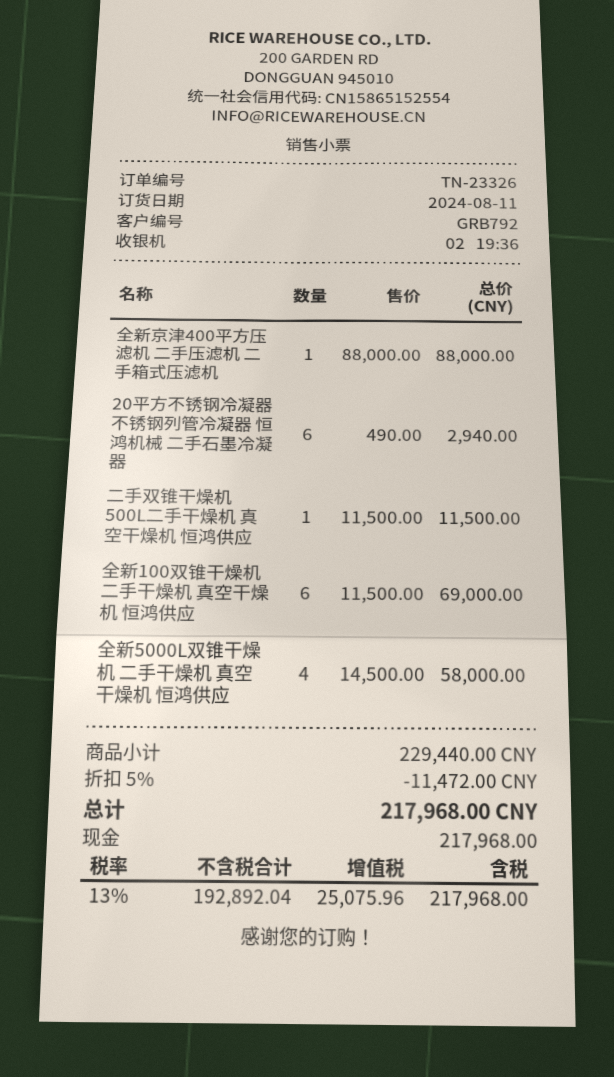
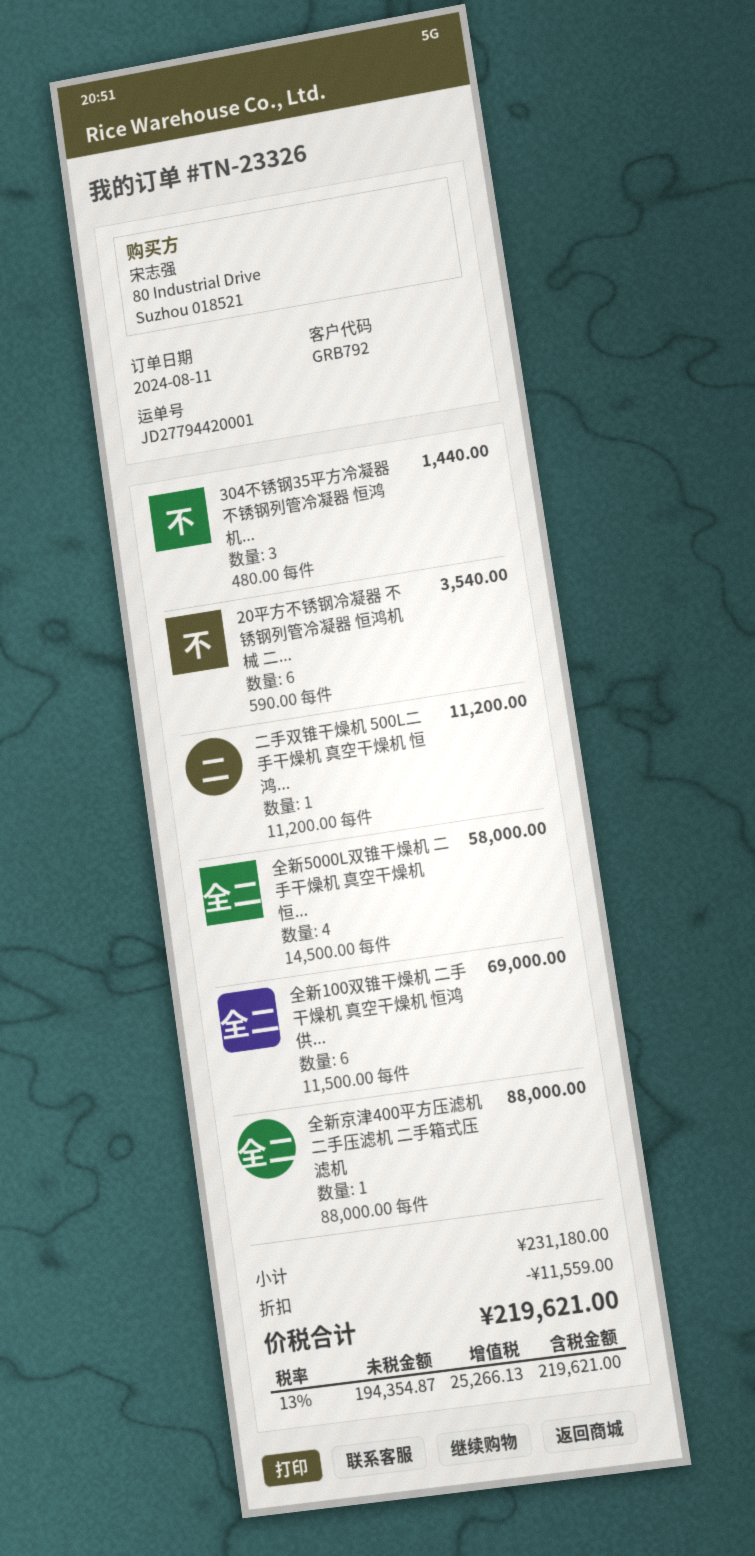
20平方不锈钢冷凝器 不锈钢列管冷凝器 恒鸿机械 二手石墨冷凝器: 6 x 490.00 = 2940.00 -> 6 x 590.00 = 3540.00
二手双锥干燥机 500L二手干燥机 真空干燥机 恒鸿供应: 1 x 11500.00 = 11500.00 -> 1 x 11200.00 = 11200.00
304不锈钢35平方冷凝器 不锈钢列管冷凝器 恒鸿机...: none -> 3 x 480.00 = 1440.00
subtotal: 229440.00 -> 231180.00
discount: 11472.00 -> 11559.00
net: 192892.04 -> 194354.87
tax: 13% = 25075.96 -> 13% = 25266.13
total: 217968.00 -> 219621.00

